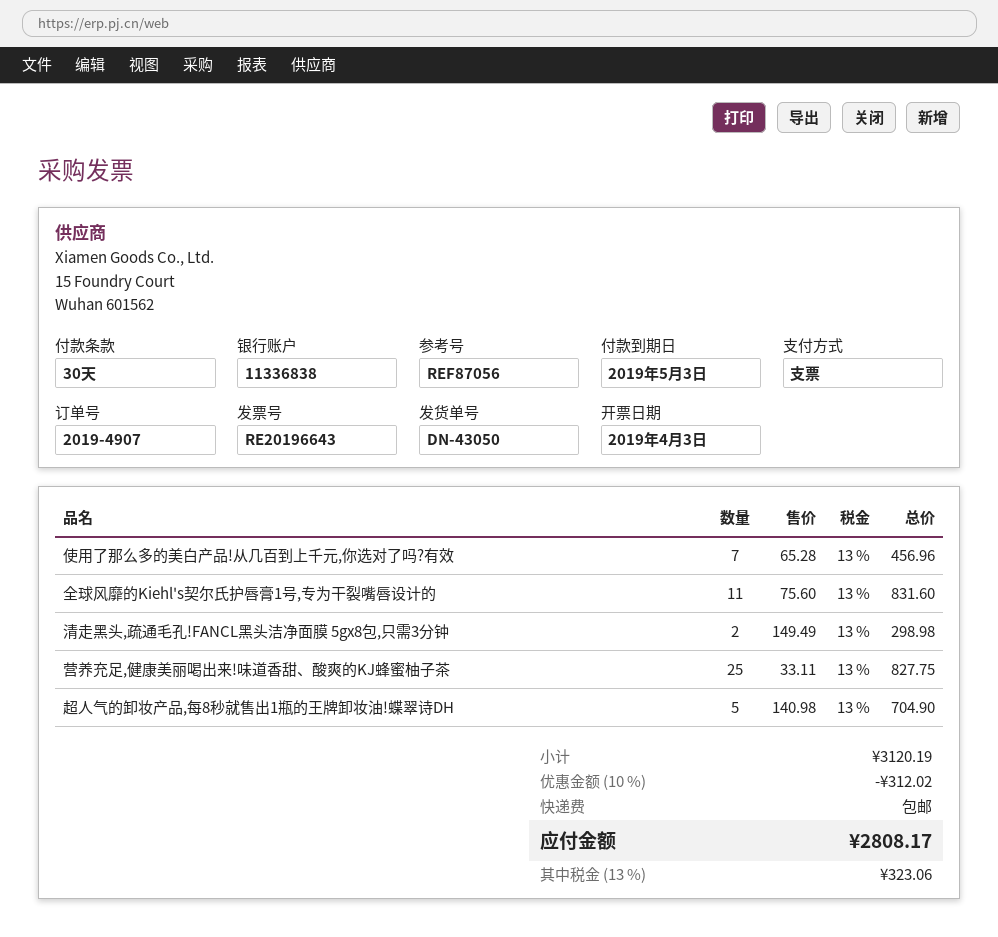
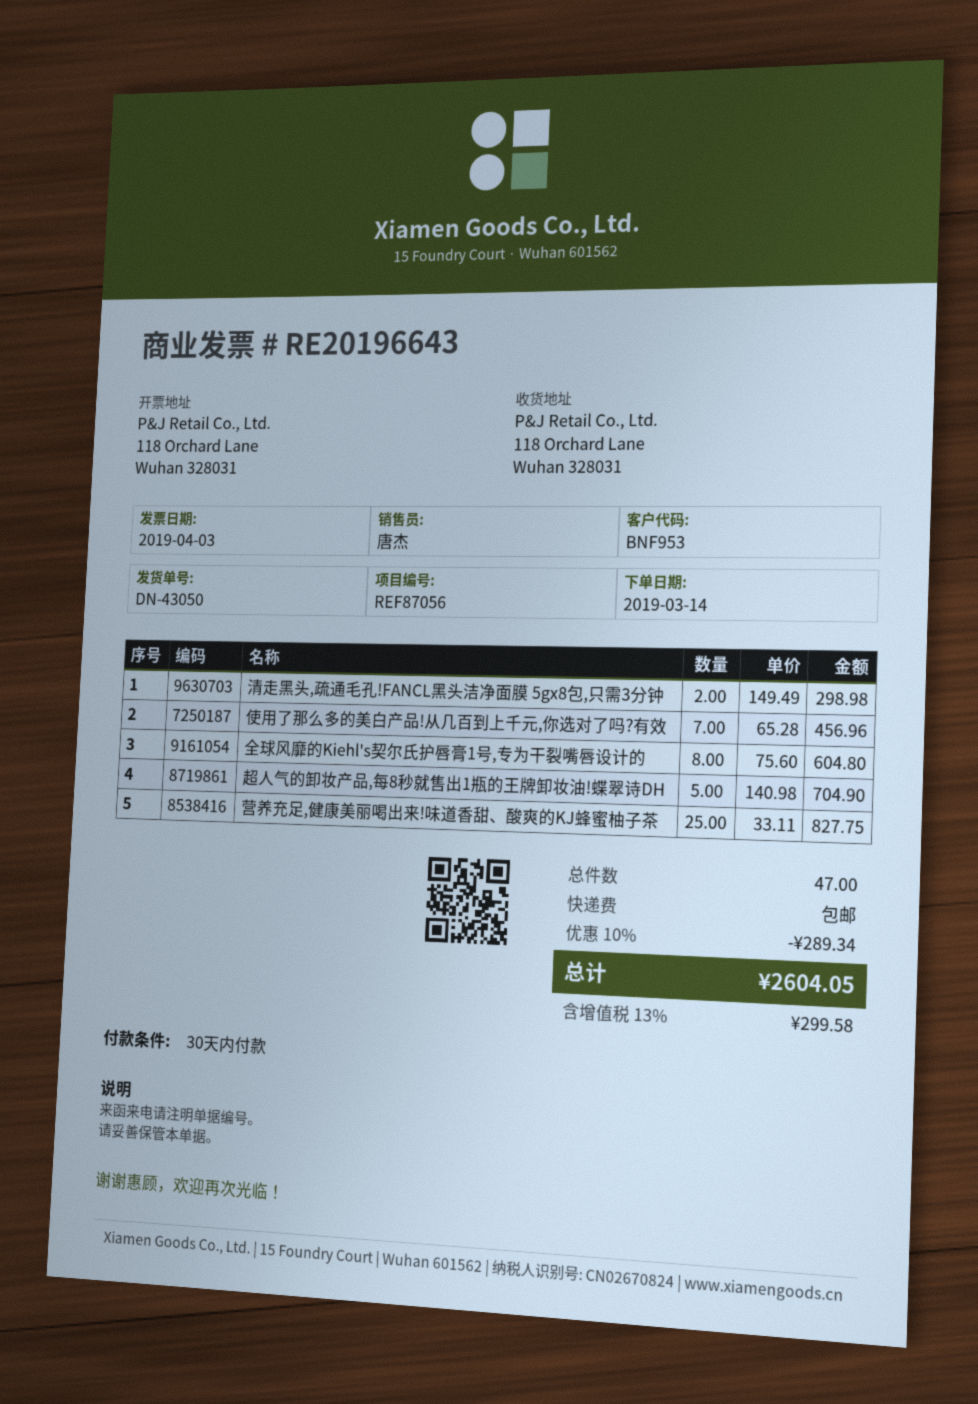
全球风靡的Kiehl's契尔氏护唇膏1号,专为干裂嘴唇设计的: 11 x 75.60 = 831.60 -> 8 x 75.60 = 604.80
discount: 10% = 312.02 -> 10% = 289.34
tax: 13% = 323.06 -> 13% = 299.58
total: 2808.17 -> 2604.05

